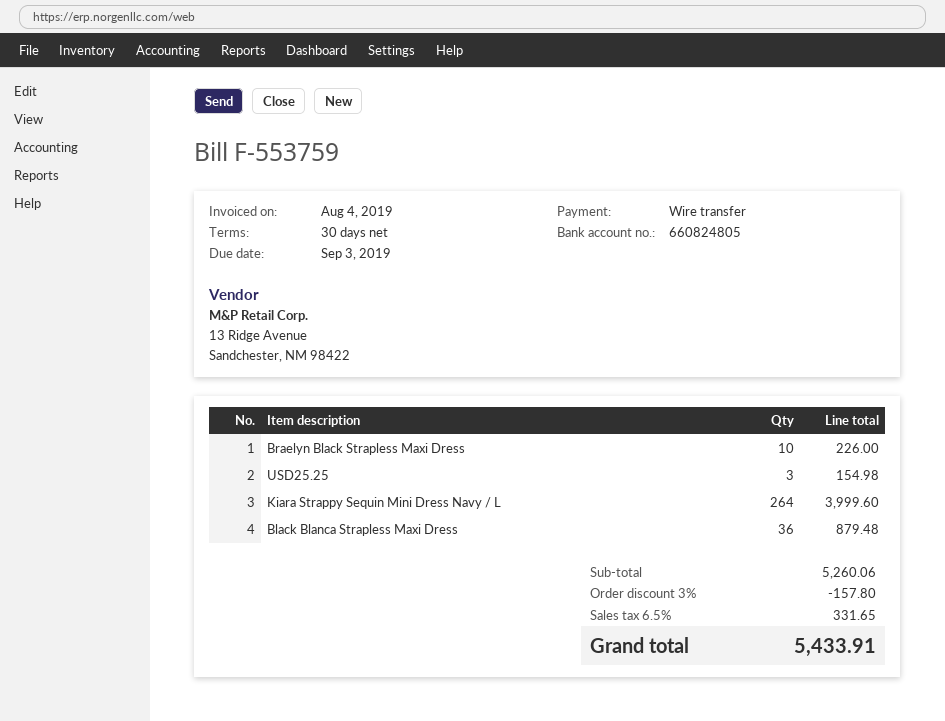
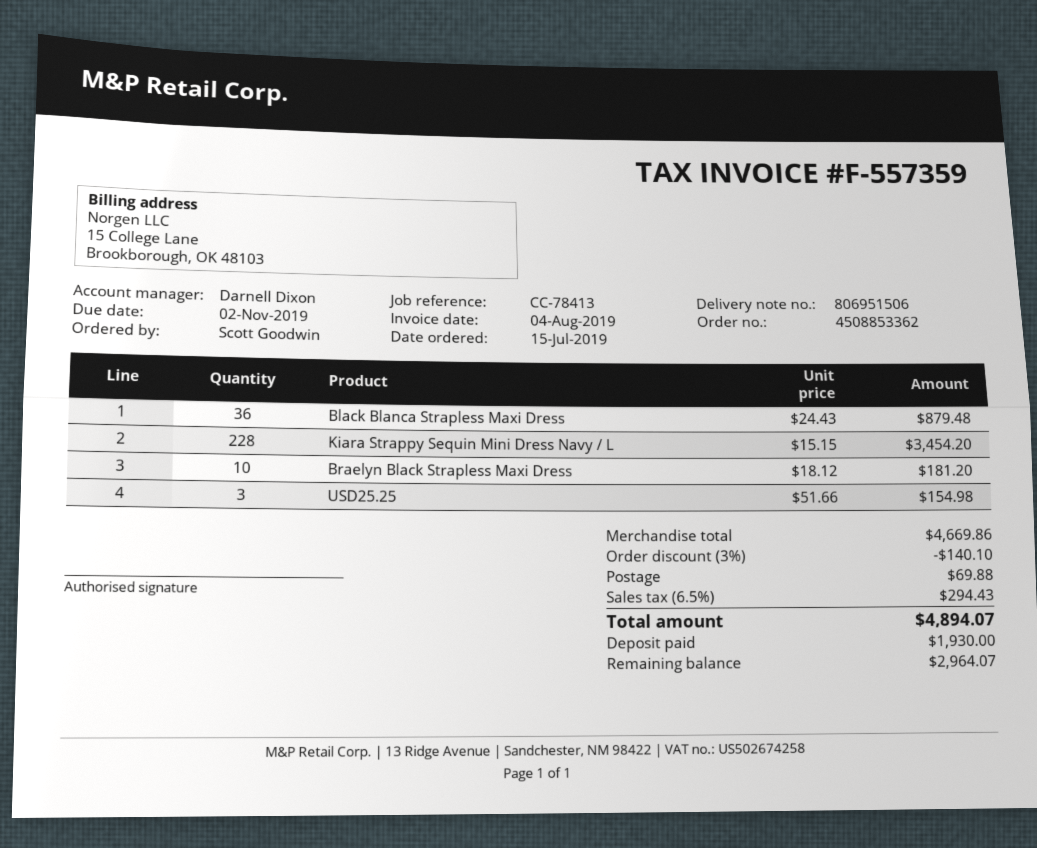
invoice number: F-553759 -> F-557359
due date: 2019-09-03 -> 2019-11-02
Braelyn Black Strapless Maxi Dress: 10 for 226.00 -> 10 for 181.20
Kiara Strappy Sequin Mini Dress Navy / L: 264 for 3999.60 -> 228 for 3454.20
subtotal: 5260.06 -> 4669.86
discount: 3% = 157.80 -> 3% = 140.10
shipping: none -> 69.88
tax: 6.5% = 331.65 -> 6.5% = 294.43
total: 5433.91 -> 4894.07

